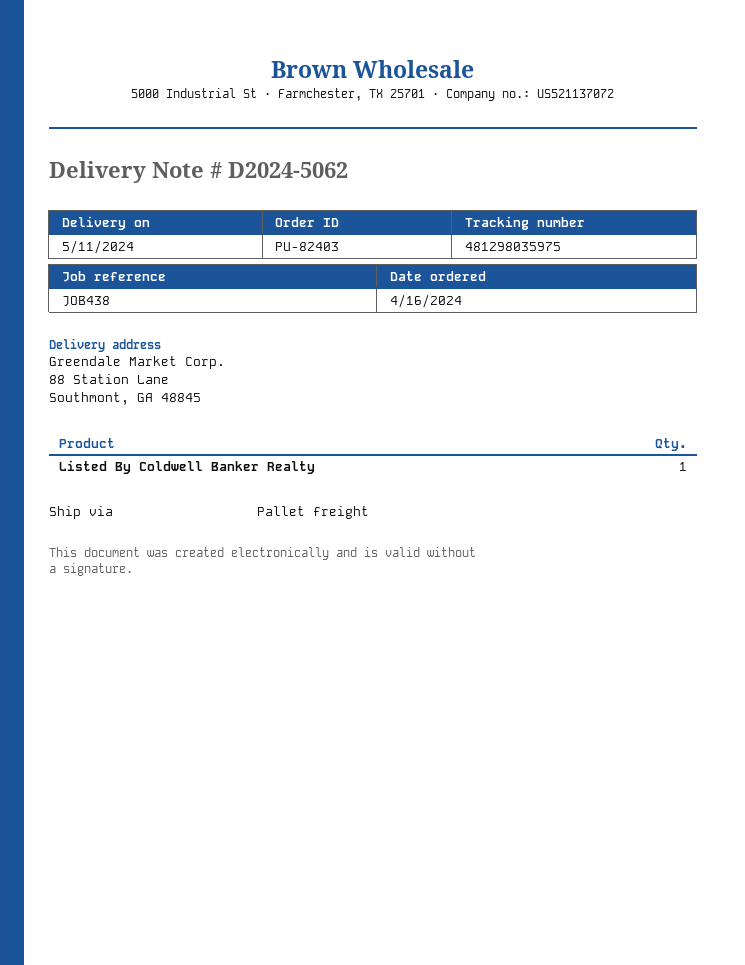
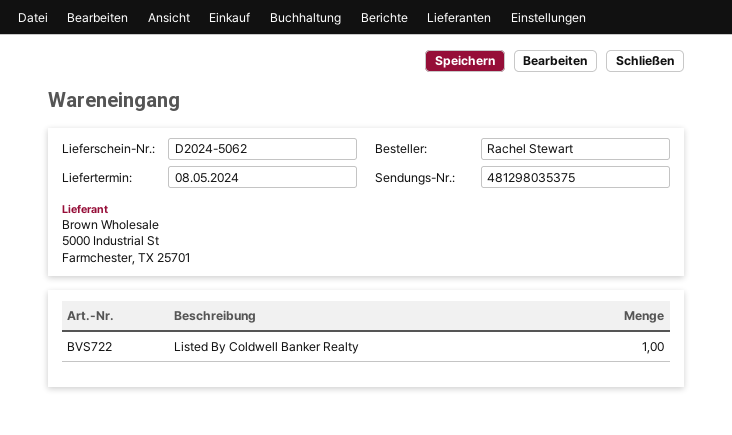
delivery date: 2024-05-11 -> 2024-05-08
tracking number: 481298035975 -> 481298035375

